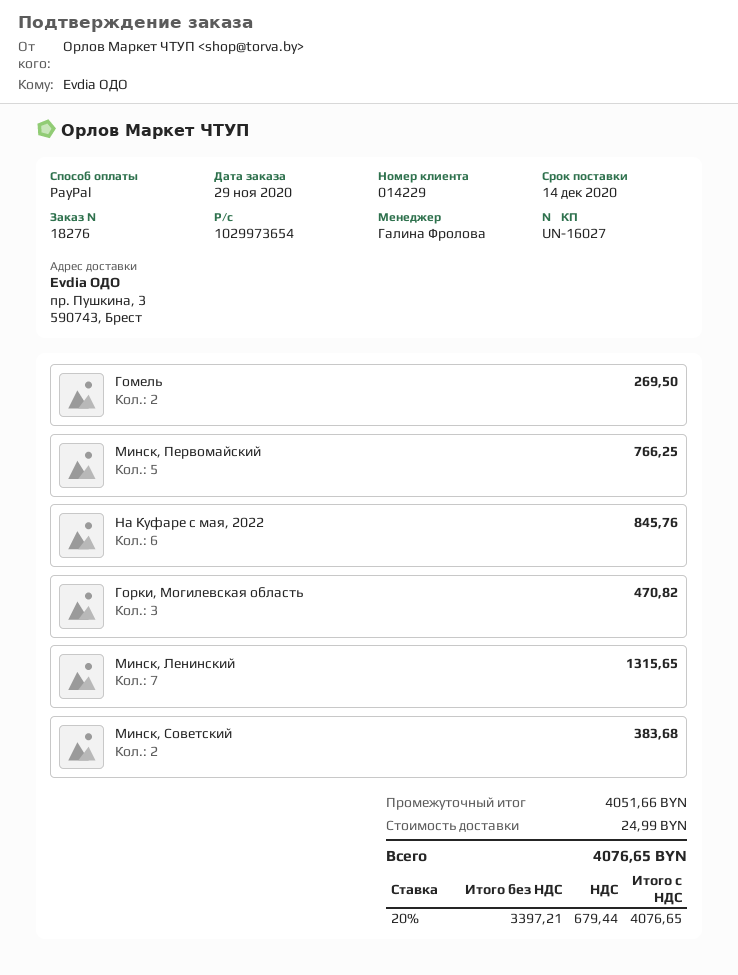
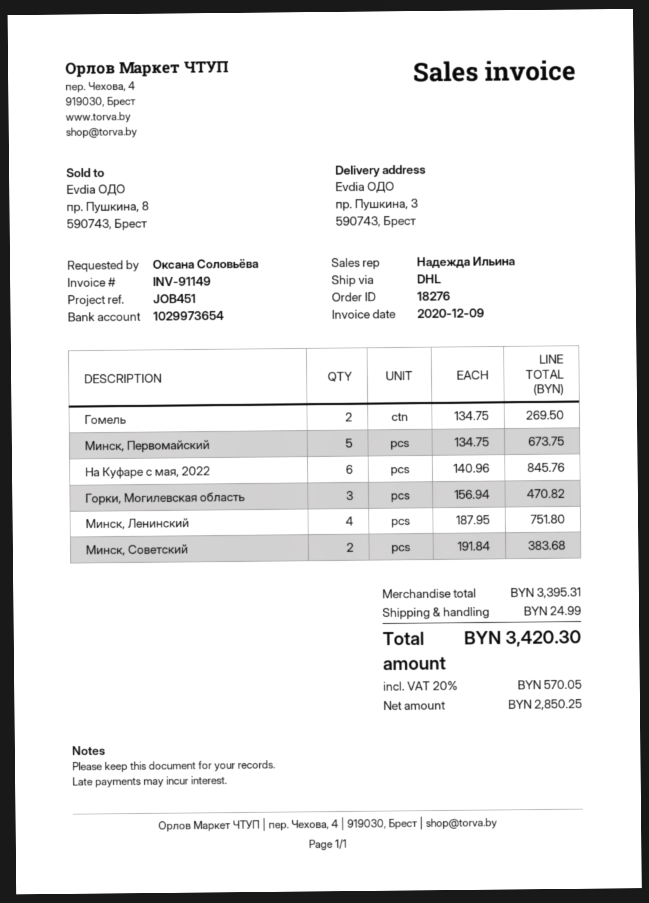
sales rep: Галина Фролова -> Надежда Ильина
Минск, Первомайский: 5 for 766.25 -> 5 for 673.75
Минск, Ленинский: 7 for 1315.65 -> 4 for 751.80
subtotal: 4051.66 -> 3395.31
net: 3397.21 -> 2850.25
tax: 20% = 679.44 -> 20% = 570.05
total: 4076.65 -> 3420.30

